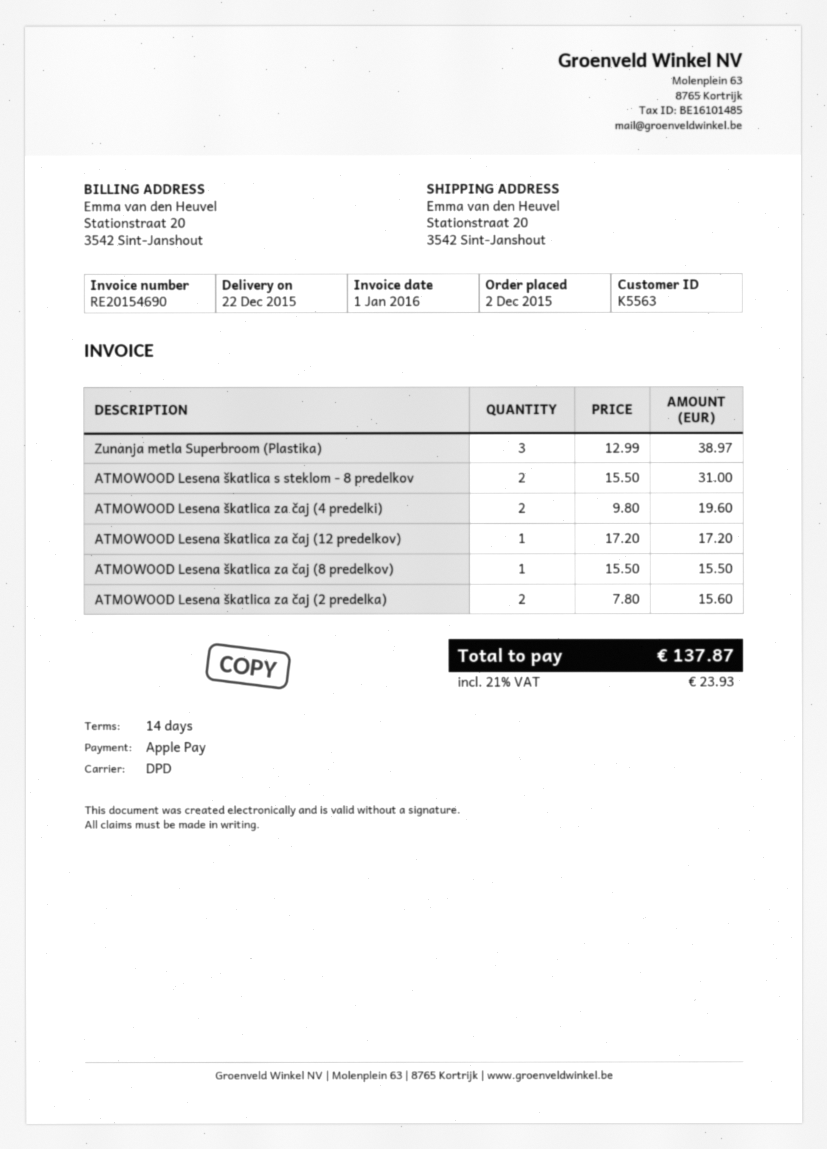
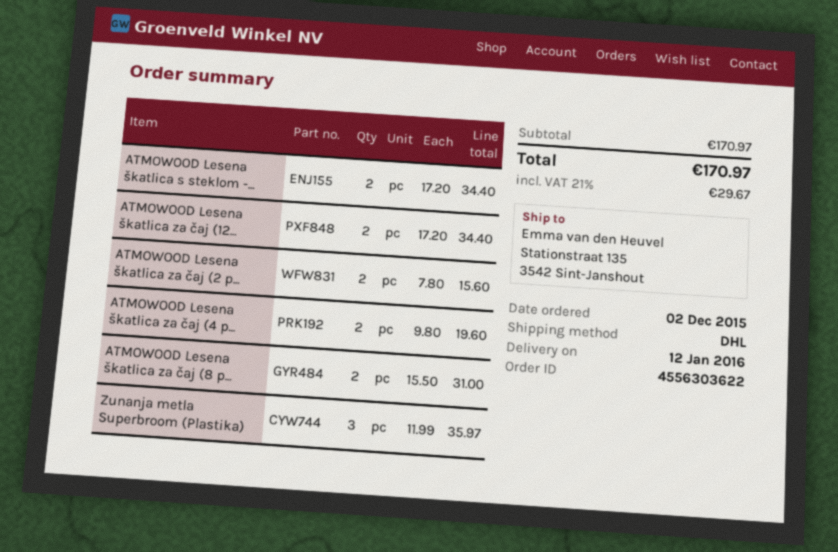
delivery date: 2015-12-22 -> 2016-01-12
shipping method: DPD -> DHL
ship to: Stationstraat 20, 3542 Sint-Janshout -> Stationstraat 135, 3542 Sint-Janshout
Zunanja metla Superbroom (Plastika): 3 x 12.99 = 38.97 -> 3 x 11.99 = 35.97
ATMOWOOD Lesena škatlica s steklom - 8 predelkov: 2 x 15.50 = 31.00 -> 2 x 17.20 = 34.40
ATMOWOOD Lesena škatlica za čaj (12 predelkov): 1 x 17.20 = 17.20 -> 2 x 17.20 = 34.40
ATMOWOOD Lesena škatlica za čaj (8 predelkov): 1 x 15.50 = 15.50 -> 2 x 15.50 = 31.00
tax: 21% = 23.93 -> 21% = 29.67
total: 137.87 -> 170.97

